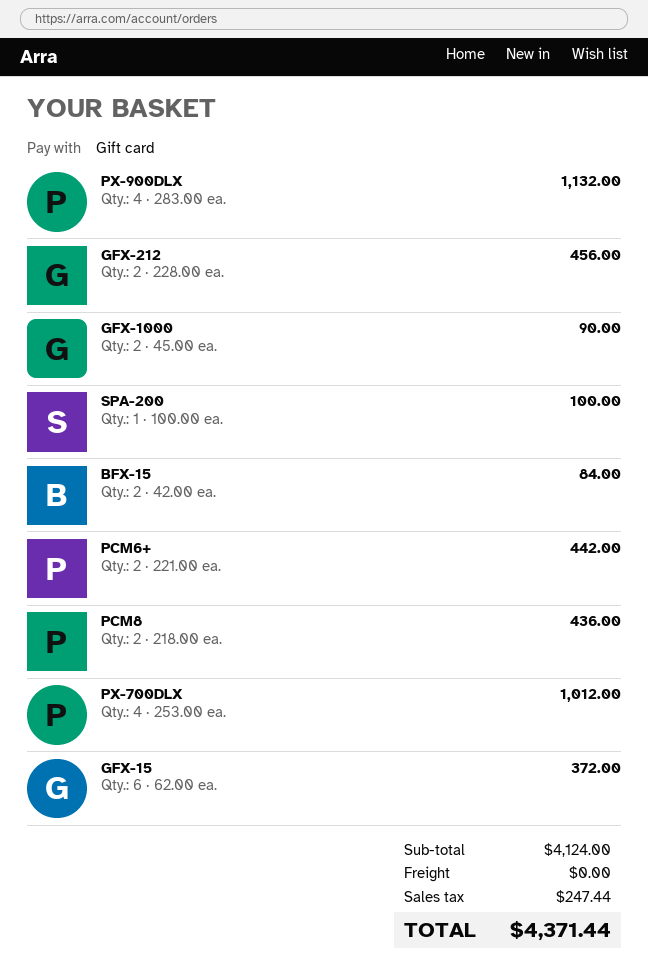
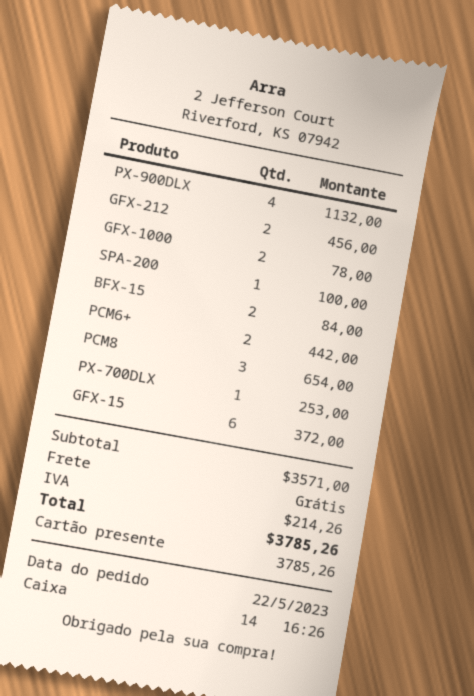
GFX-1000: 2 for 90.00 -> 2 for 78.00
PCM8: 2 for 436.00 -> 3 for 654.00
PX-700DLX: 4 for 1012.00 -> 1 for 253.00
subtotal: 4124.00 -> 3571.00
tax: 247.44 -> 214.26
total: 4371.44 -> 3785.26

